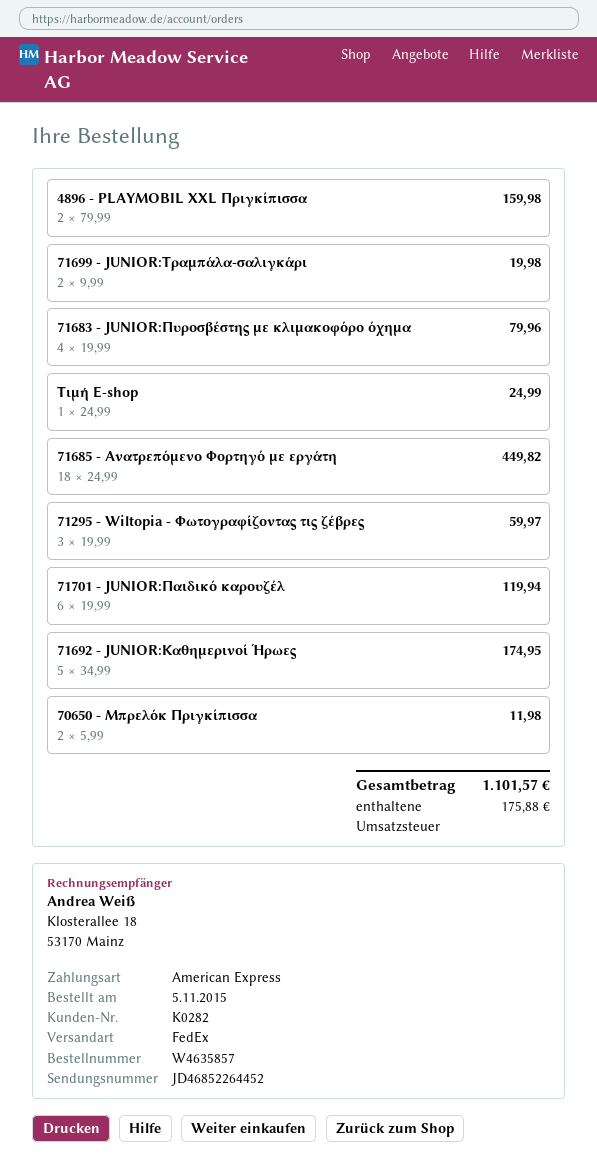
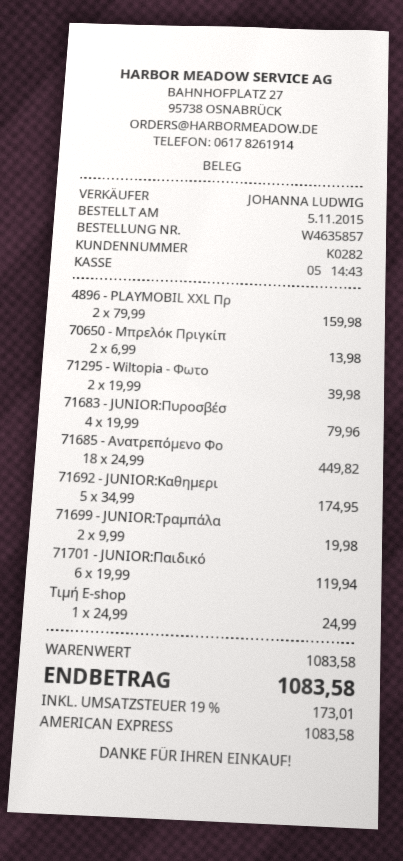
71295 - Wiltopia - Φωτογραφίζοντας τις ζέβρες: 3 x 19.99 = 59.97 -> 2 x 19.99 = 39.98
70650 - Μπρελόκ Πριγκίπισσα: 2 x 5.99 = 11.98 -> 2 x 6.99 = 13.98
tax: 175.88 -> 173.01
total: 1101.57 -> 1083.58

